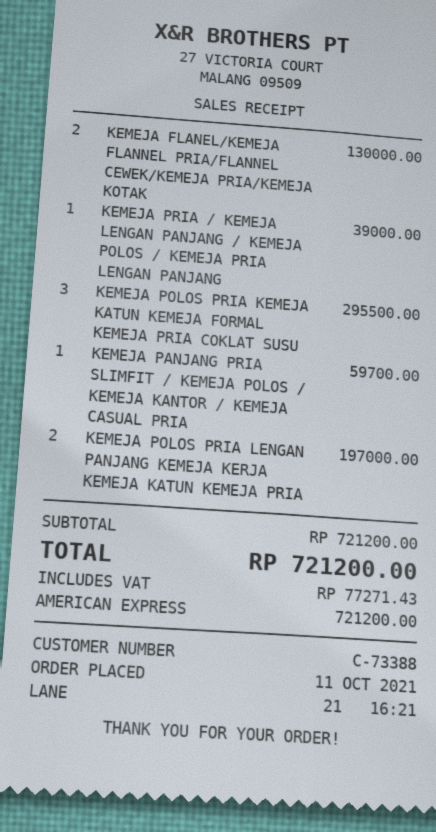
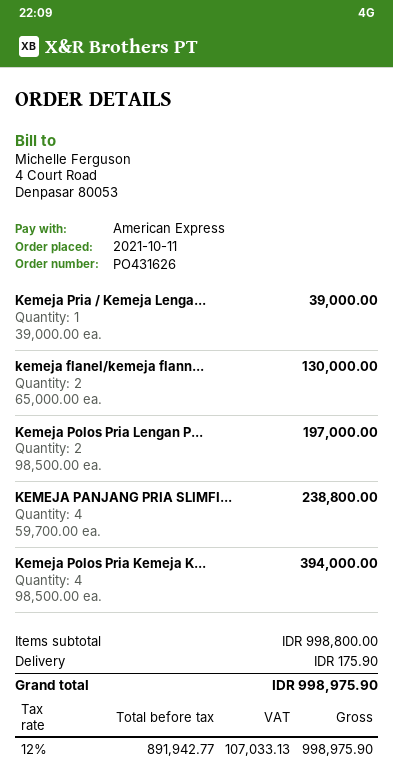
KEMEJA POLOS PRIA KEMEJA KATUN KEMEJA FORMAL KEMEJA PRIA COKLAT SUSU: 3 for 295500.00 -> 4 for 394000.00
KEMEJA PANJANG PRIA SLIMFIT / KEMEJA POLOS / KEMEJA KANTOR / KEMEJA CASUAL PRIA: 1 for 59700.00 -> 4 for 238800.00
subtotal: 721200.00 -> 998800.00
shipping: none -> 175.90
tax: 77271.43 -> 107033.13
total: 721200.00 -> 998975.90

